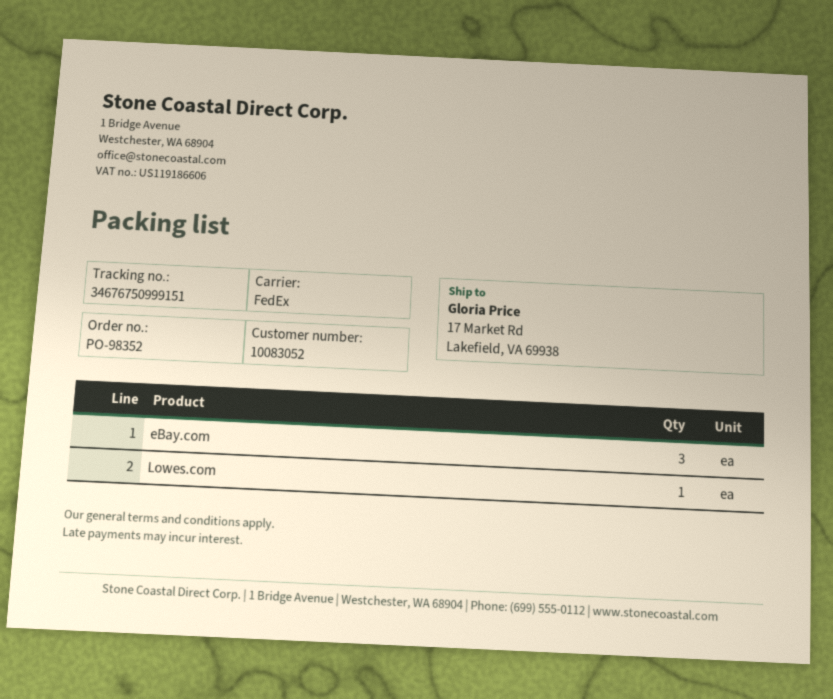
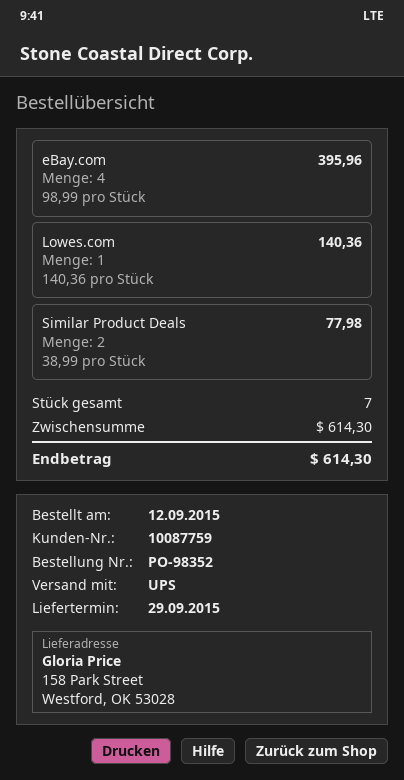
customer number: 10083052 -> 10087759
shipping method: FedEx -> UPS
ship to: 17 Market Rd, Lakefield, VA 69938 -> 158 Park Street, Westford, OK 53028
eBay.com: 3 -> 4
Similar Product Deals: none -> 2

